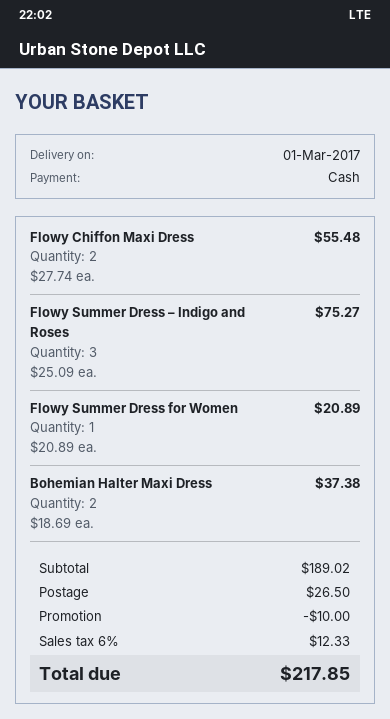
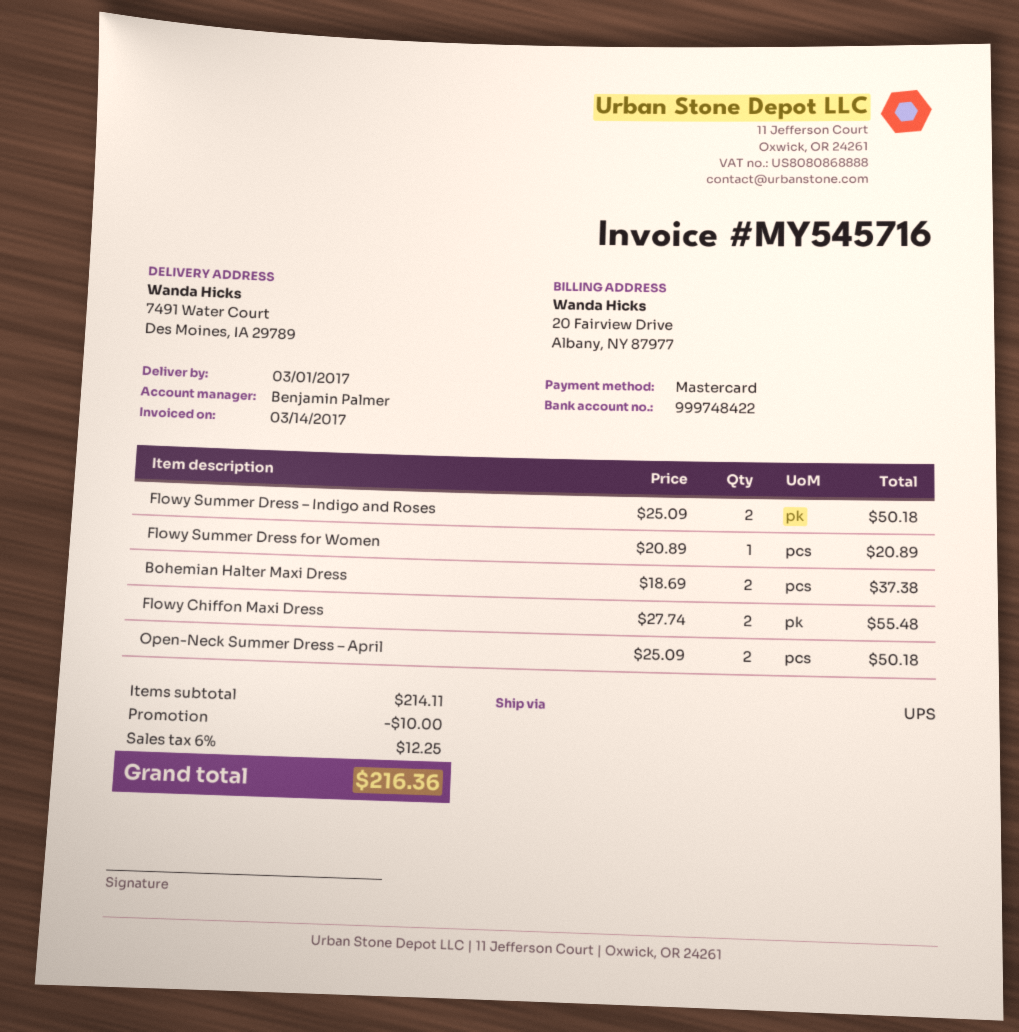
payment method: cash -> Mastercard
Flowy Summer Dress – Indigo and Roses: 3 x 25.09 = 75.27 -> 2 x 25.09 = 50.18
Open-Neck Summer Dress – April: none -> 2 x 25.09 = 50.18
subtotal: 189.02 -> 214.11
shipping: 26.50 -> none
tax: 6% = 12.33 -> 6% = 12.25
total: 217.85 -> 216.36

